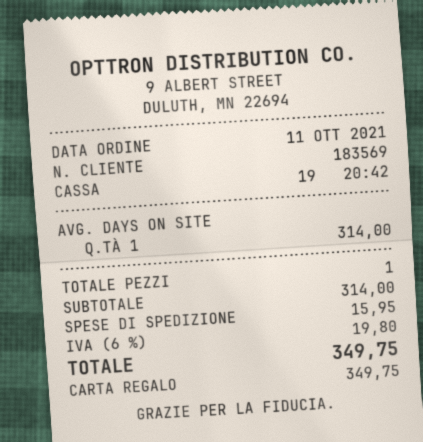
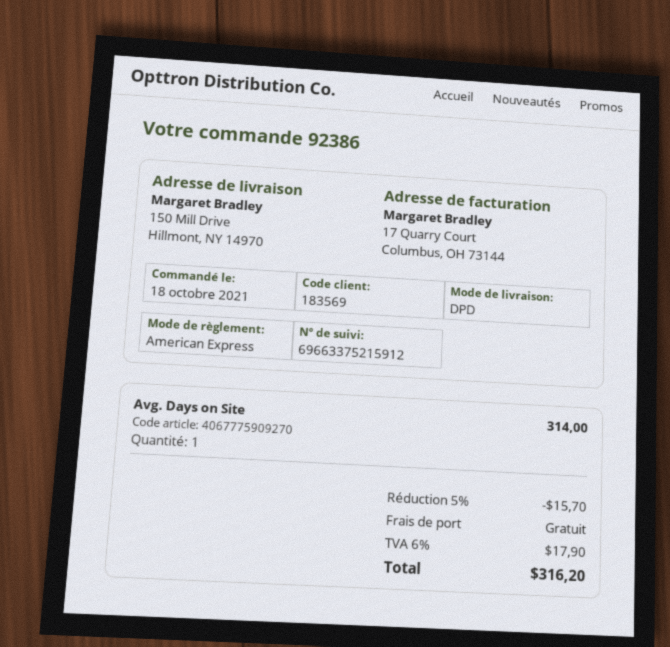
order date: 2021-10-11 -> 2021-10-18
payment method: gift card -> American Express
discount: none -> 5% = 15.70
shipping: 15.95 -> 0.00
tax: 6% = 19.80 -> 6% = 17.90
total: 349.75 -> 316.20

